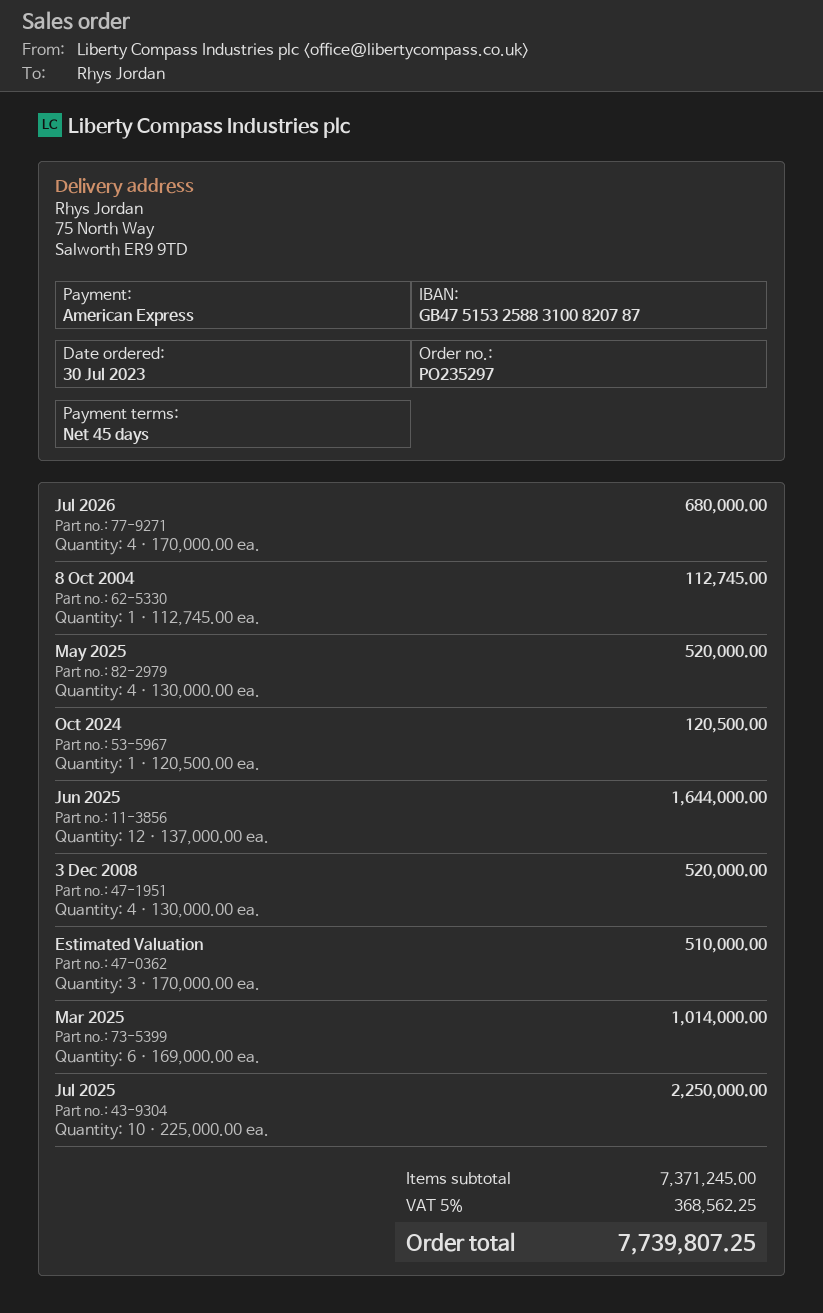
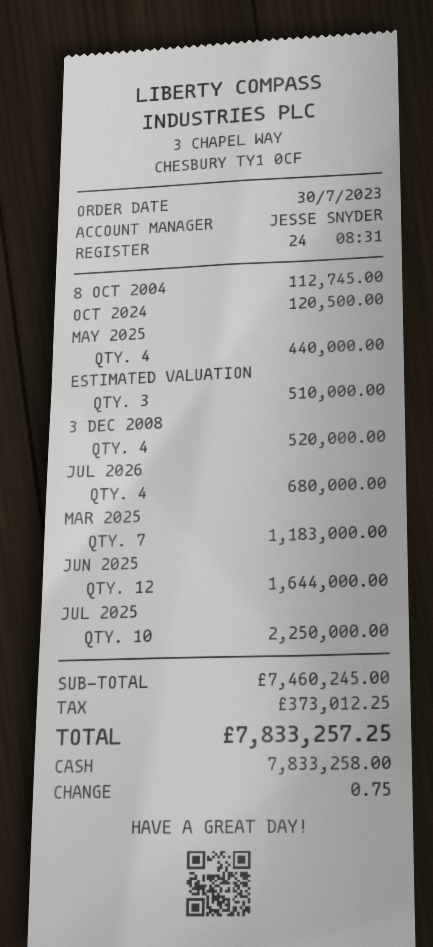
payment method: American Express -> cash
May 2025: 4 for 520000.00 -> 4 for 440000.00
Mar 2025: 6 for 1014000.00 -> 7 for 1183000.00
subtotal: 7371245.00 -> 7460245.00
tax: 368562.25 -> 373012.25
total: 7739807.25 -> 7833257.25

